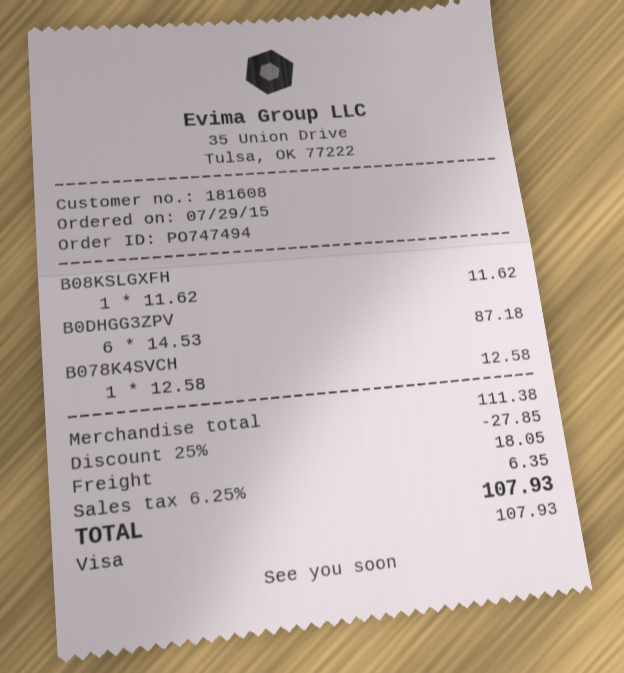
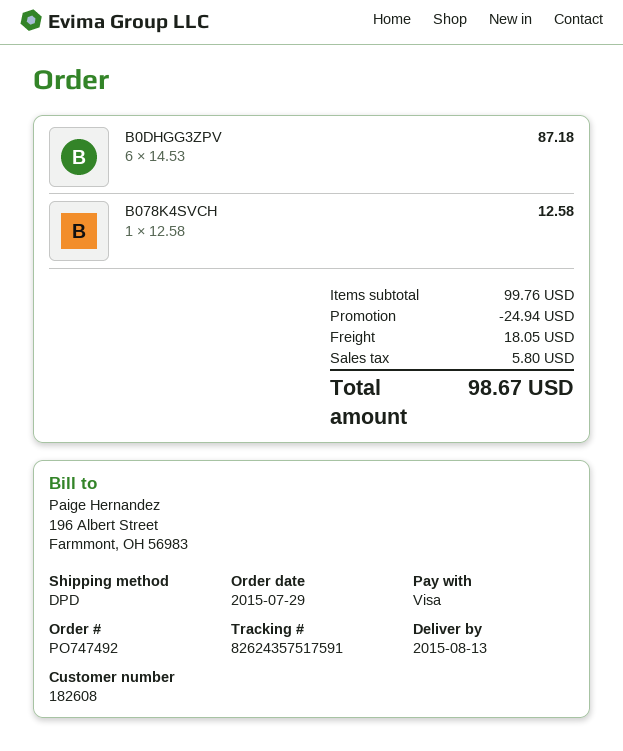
order number: PO747494 -> PO747492
customer number: 181608 -> 182608
B08KSLGXFH: 1 x 11.62 = 11.62 -> none
subtotal: 111.38 -> 99.76
discount: 27.85 -> 24.94
tax: 6.35 -> 5.80
total: 107.93 -> 98.67

